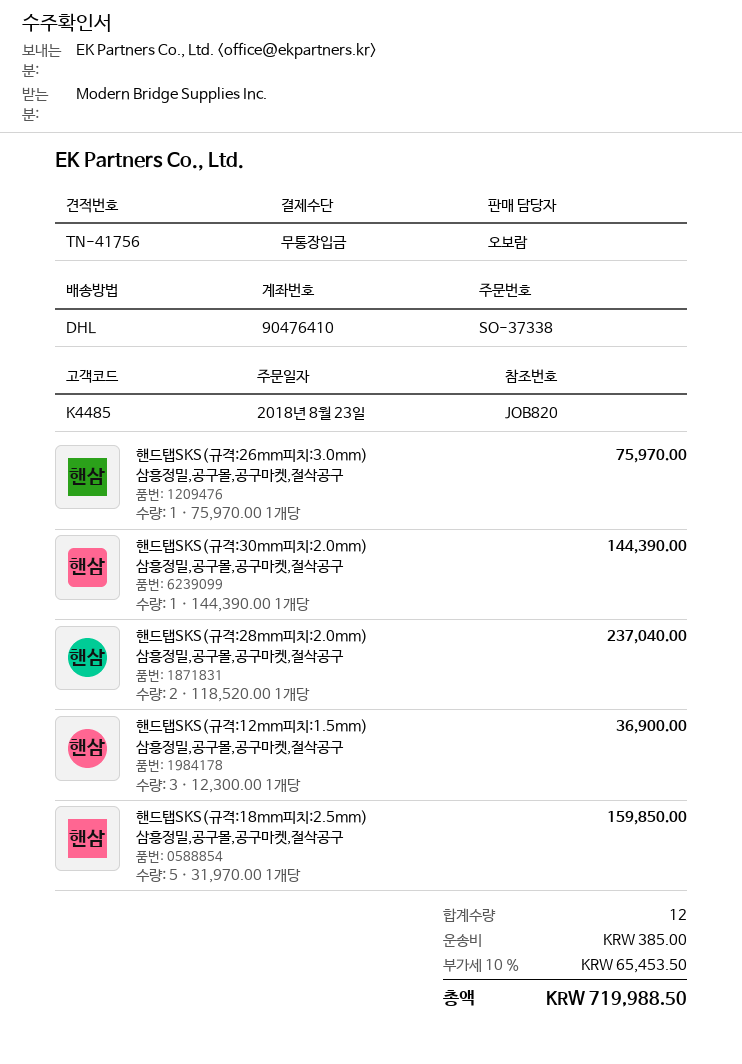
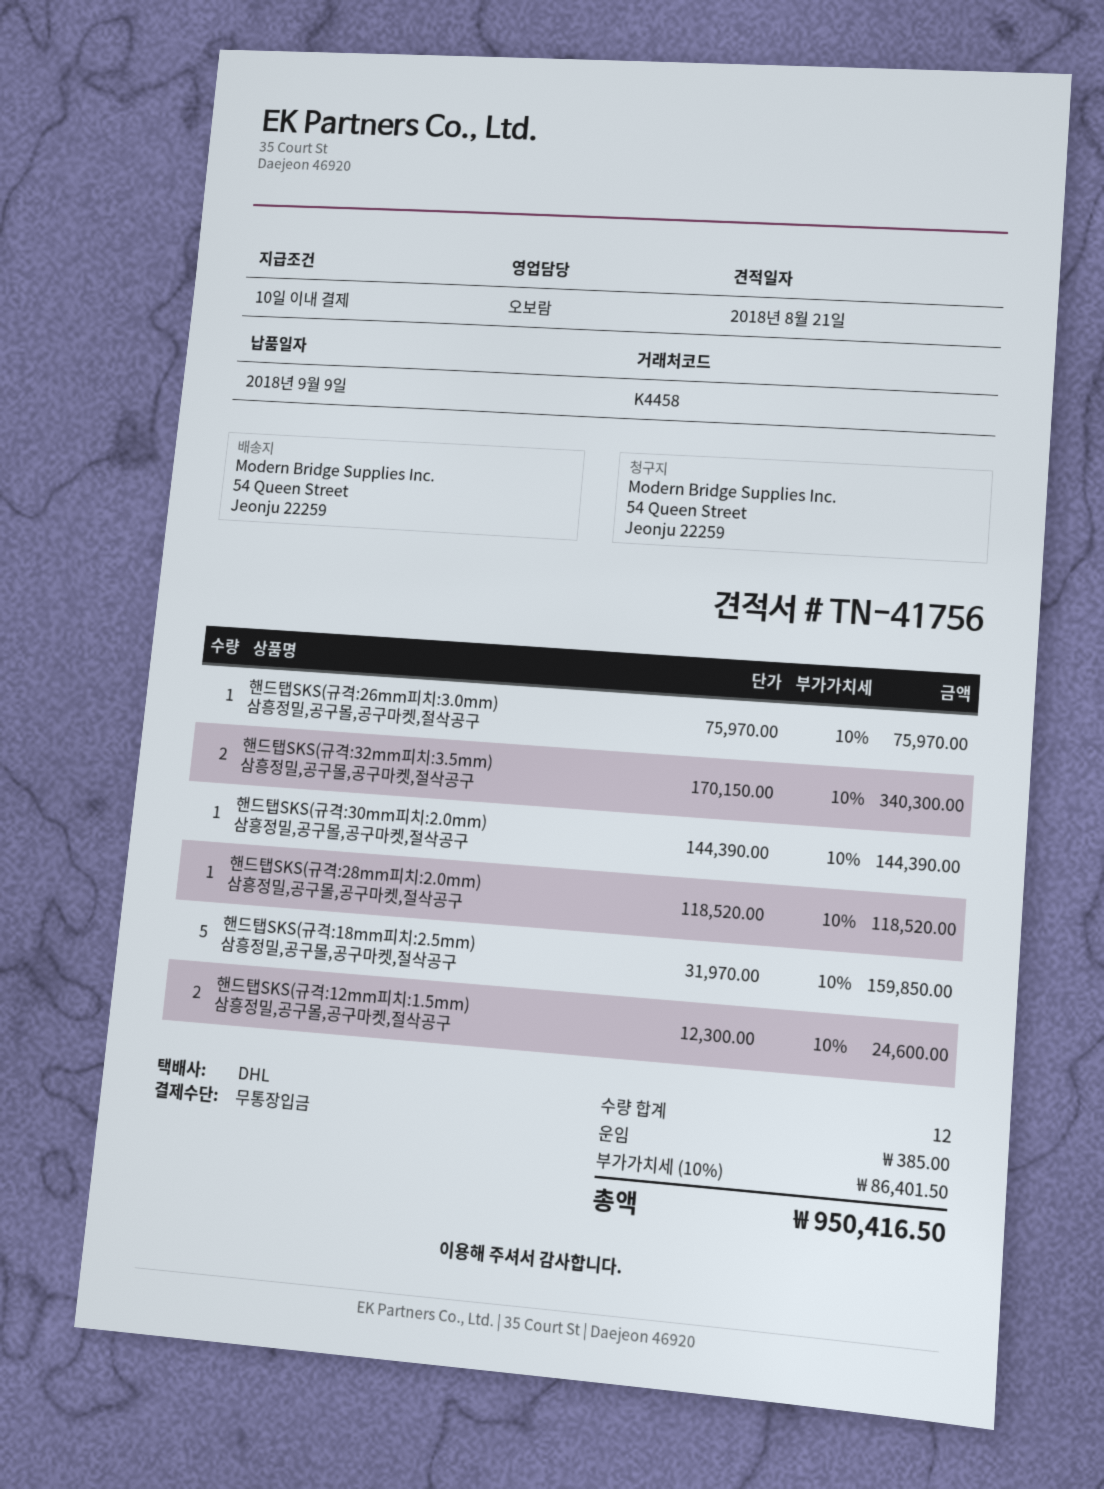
customer number: K4485 -> K4458
핸드탭SKS(규격:28mm피치:2.0mm) 삼흥정밀,공구몰,공구마켓,절삭공구: 2 x 118520.00 = 237040.00 -> 1 x 118520.00 = 118520.00
핸드탭SKS(규격:12mm피치:1.5mm) 삼흥정밀,공구몰,공구마켓,절삭공구: 3 x 12300.00 = 36900.00 -> 2 x 12300.00 = 24600.00
핸드탭SKS(규격:32mm피치:3.5mm) 삼흥정밀,공구몰,공구마켓,절삭공구: none -> 2 x 170150.00 = 340300.00
tax: 10% = 65453.50 -> 10% = 86401.50
total: 719988.50 -> 950416.50

